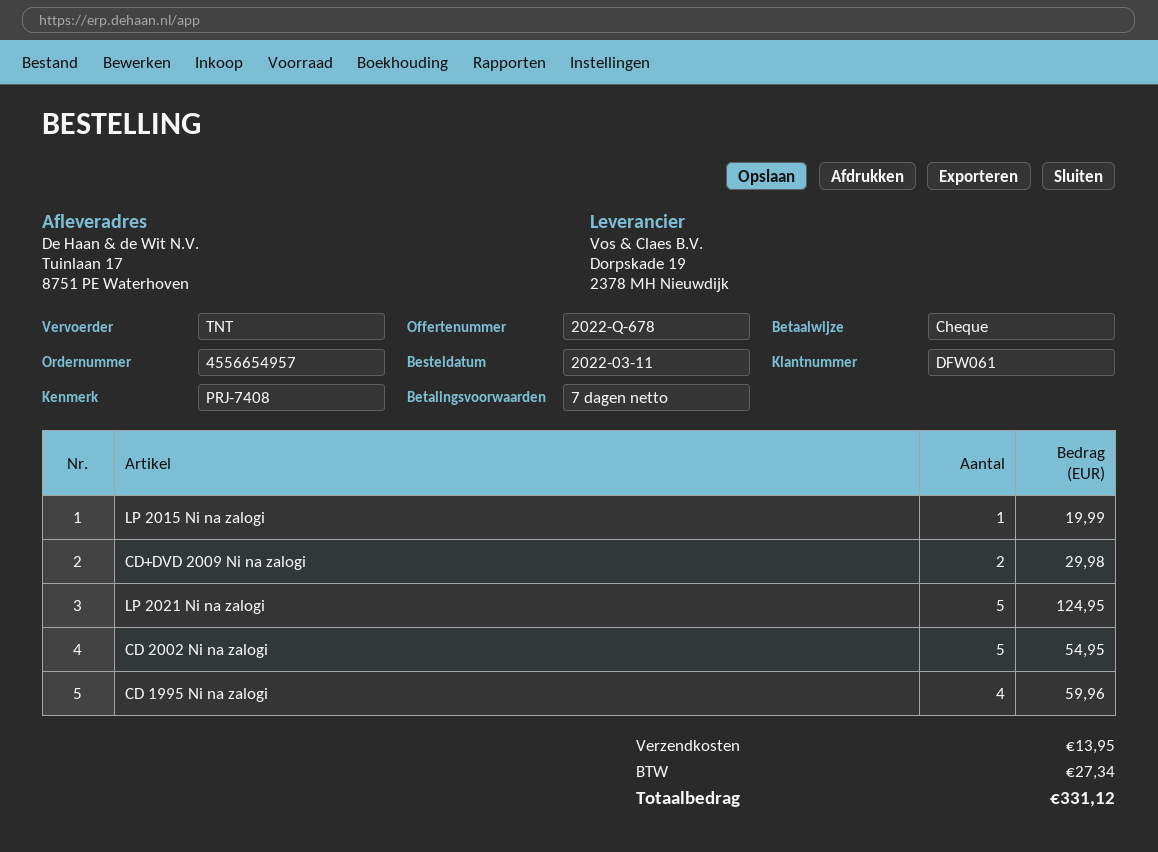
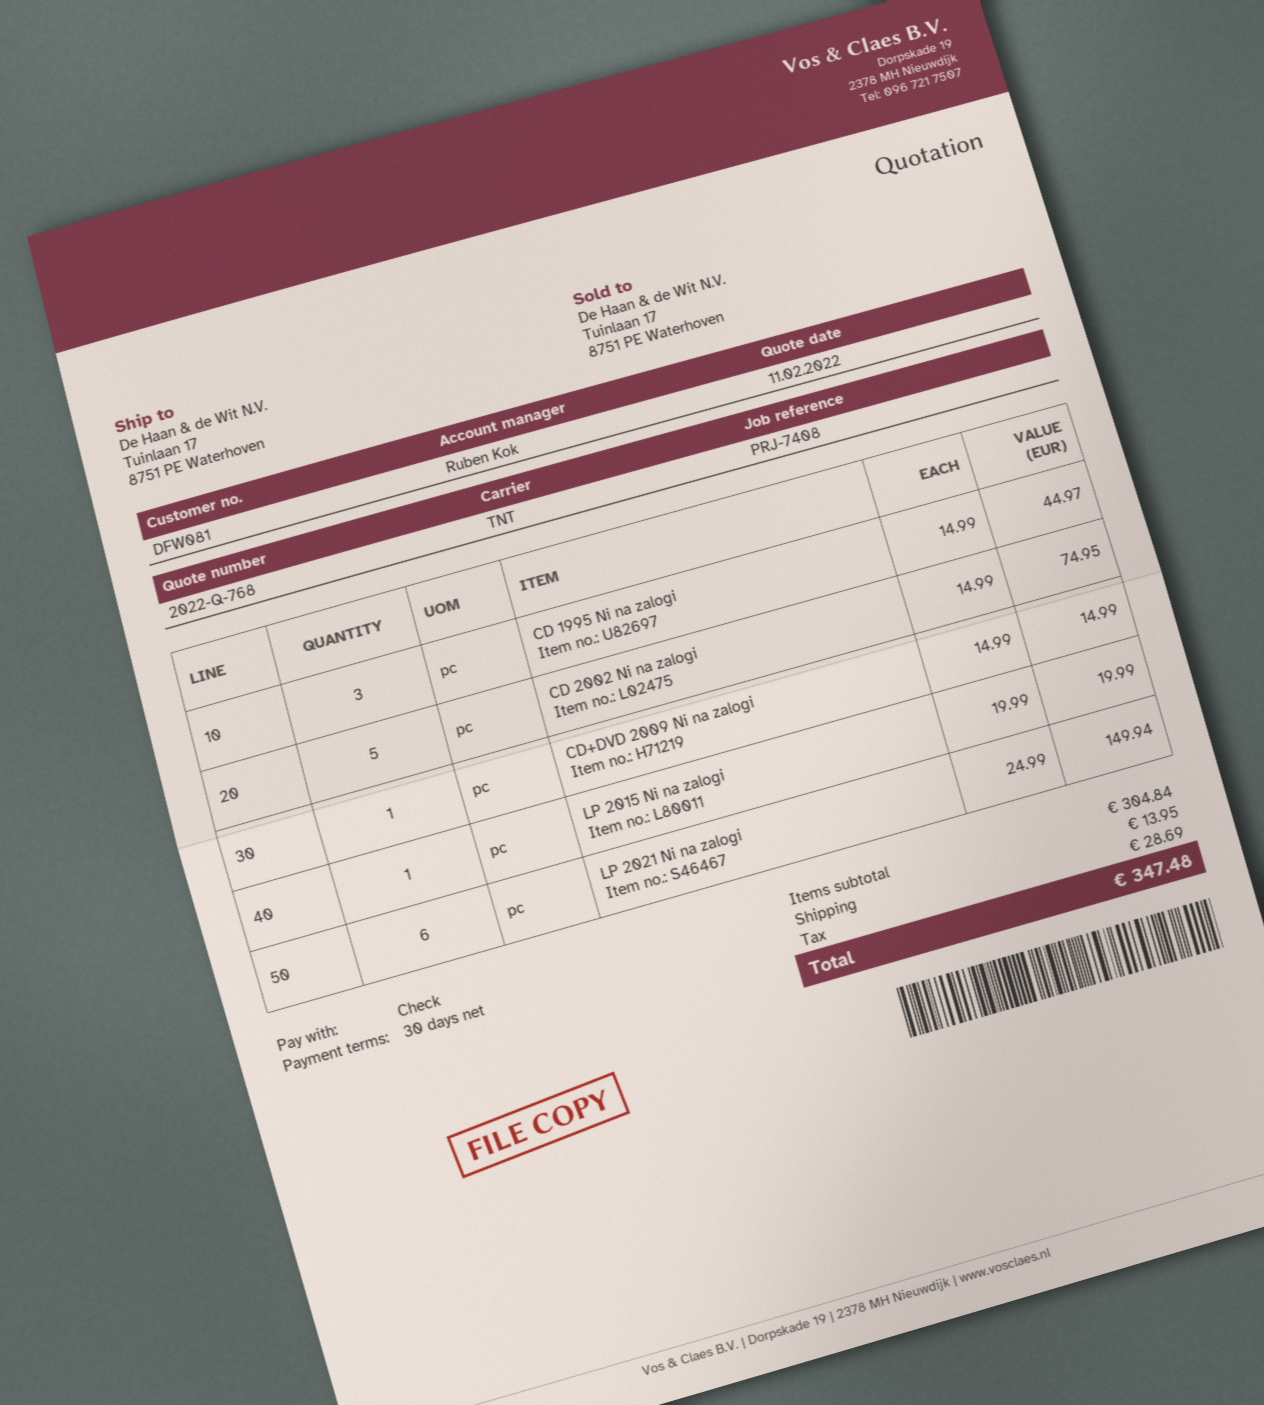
quote number: 2022-Q-678 -> 2022-Q-768
payment terms: 7 days -> 30 days
customer number: DFW061 -> DFW081
CD+DVD 2009 Ni na zalogi: 2 for 29.98 -> 1 for 14.99
LP 2021 Ni na zalogi: 5 for 124.95 -> 6 for 149.94
CD 2002 Ni na zalogi: 5 for 54.95 -> 5 for 74.95
CD 1995 Ni na zalogi: 4 for 59.96 -> 3 for 44.97
tax: 27.34 -> 28.69
total: 331.12 -> 347.48

